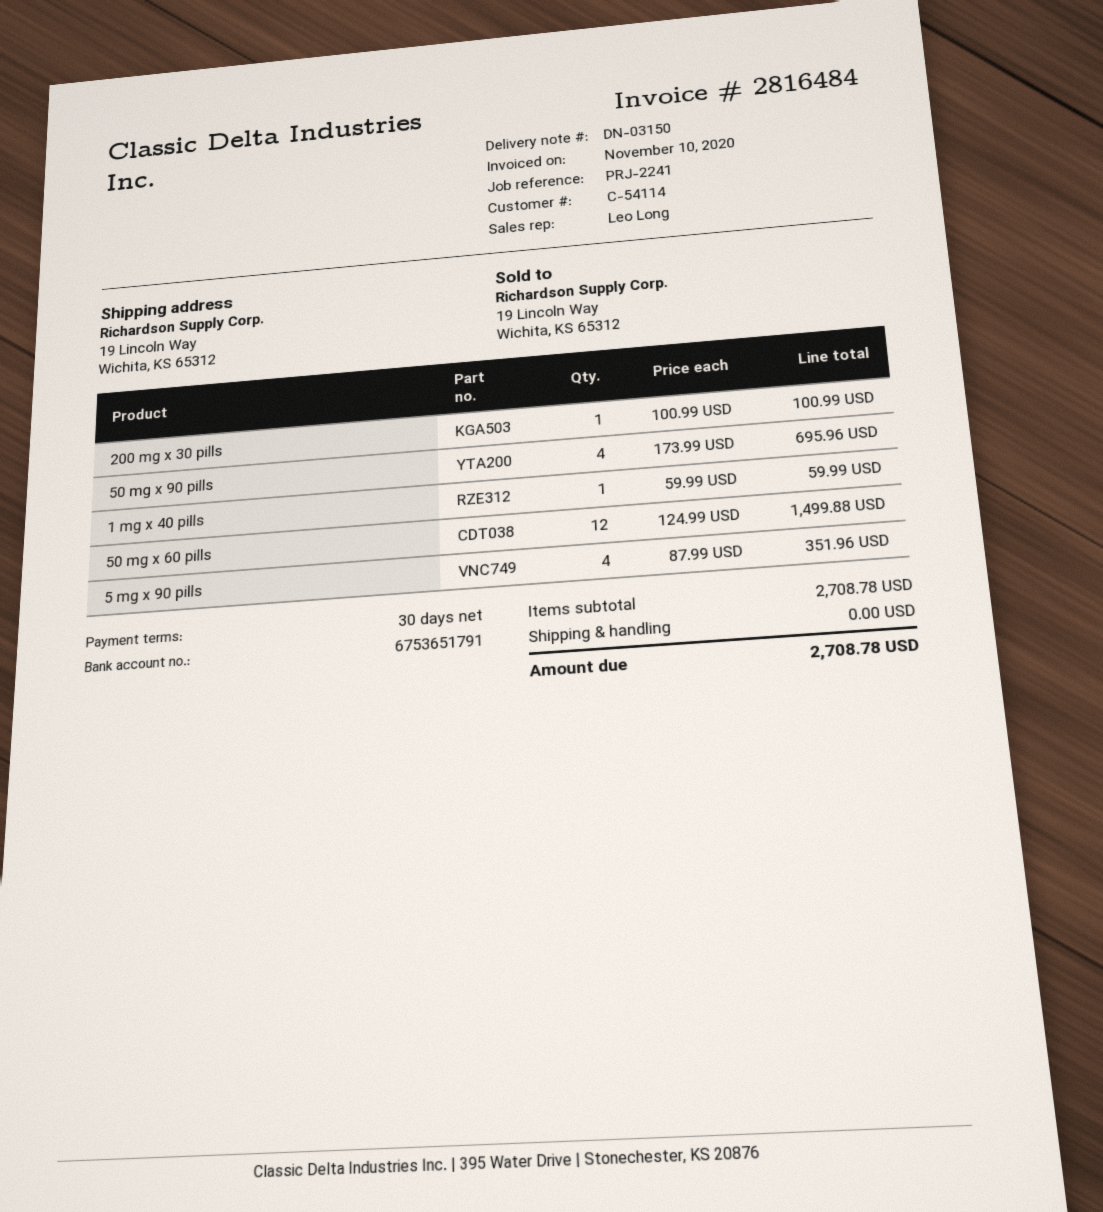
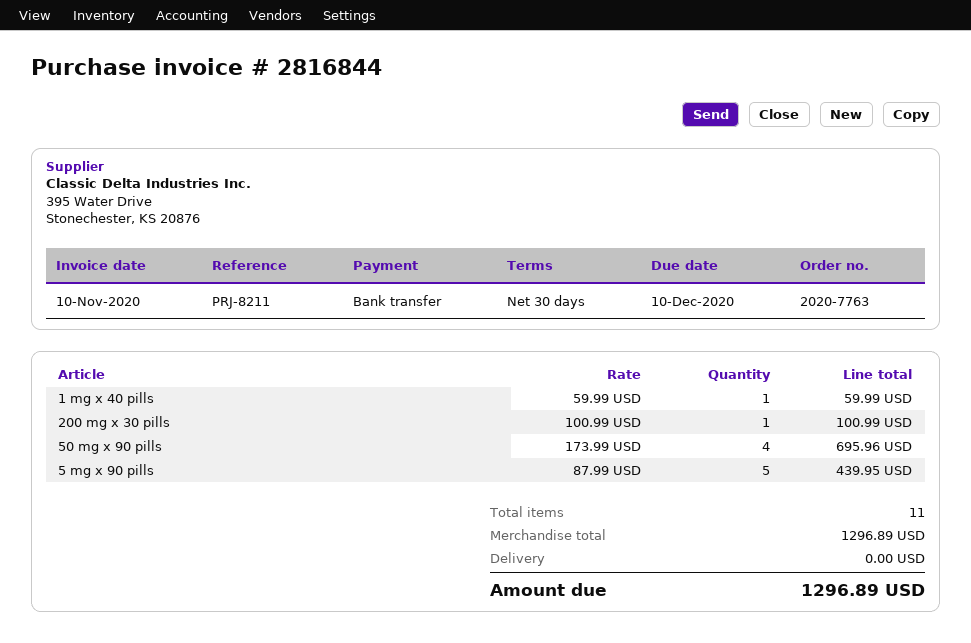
invoice number: 2816484 -> 2816844
reference: PRJ-2241 -> PRJ-8211
50 mg x 60 pills: 12 x 124.99 = 1499.88 -> none
5 mg x 90 pills: 4 x 87.99 = 351.96 -> 5 x 87.99 = 439.95
subtotal: 2708.78 -> 1296.89
total: 2708.78 -> 1296.89

